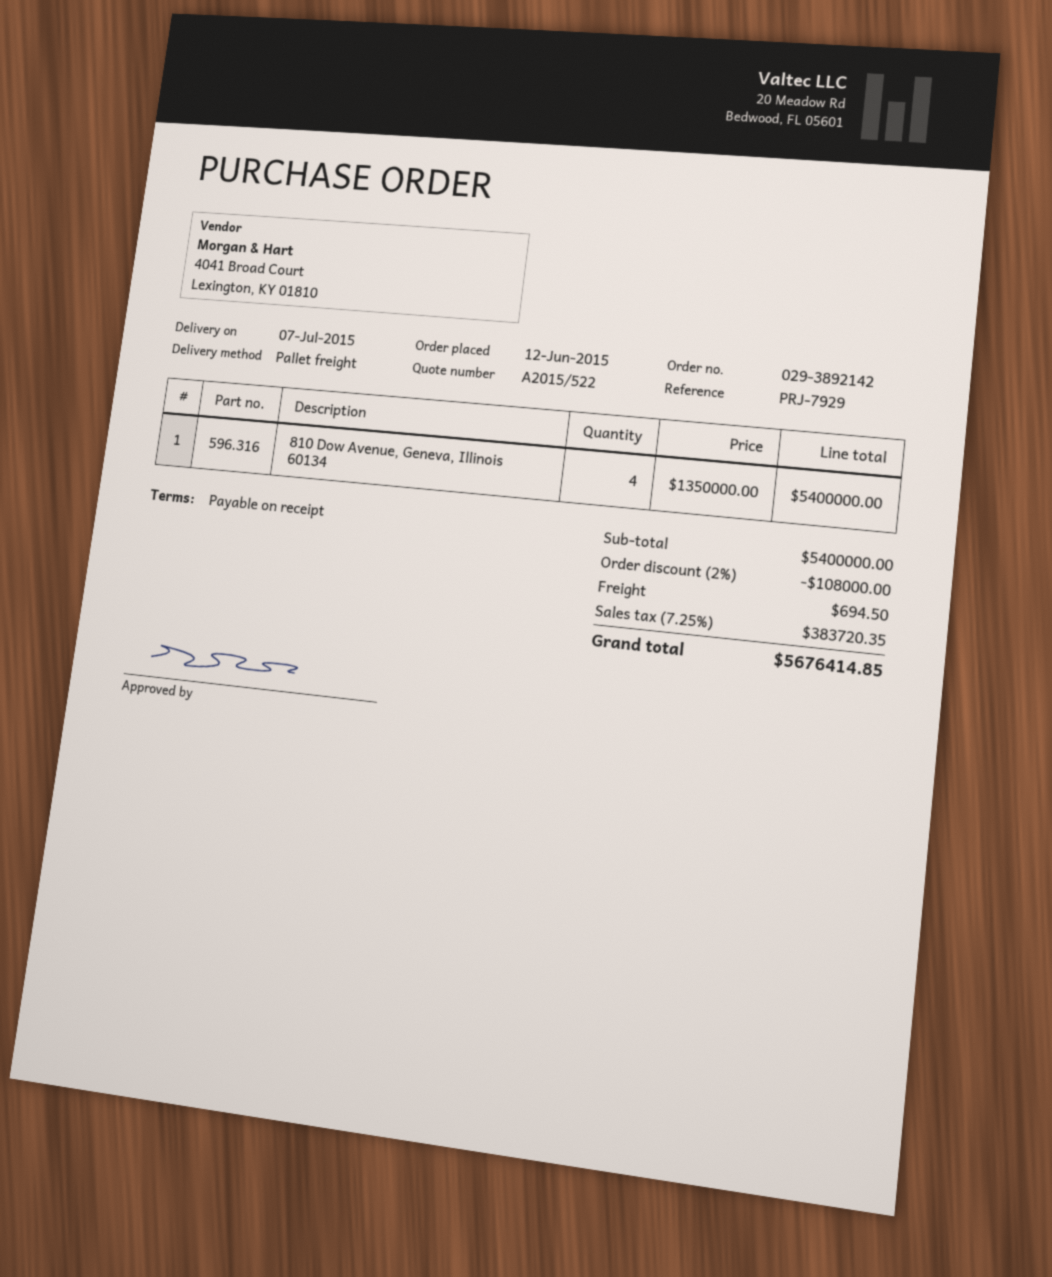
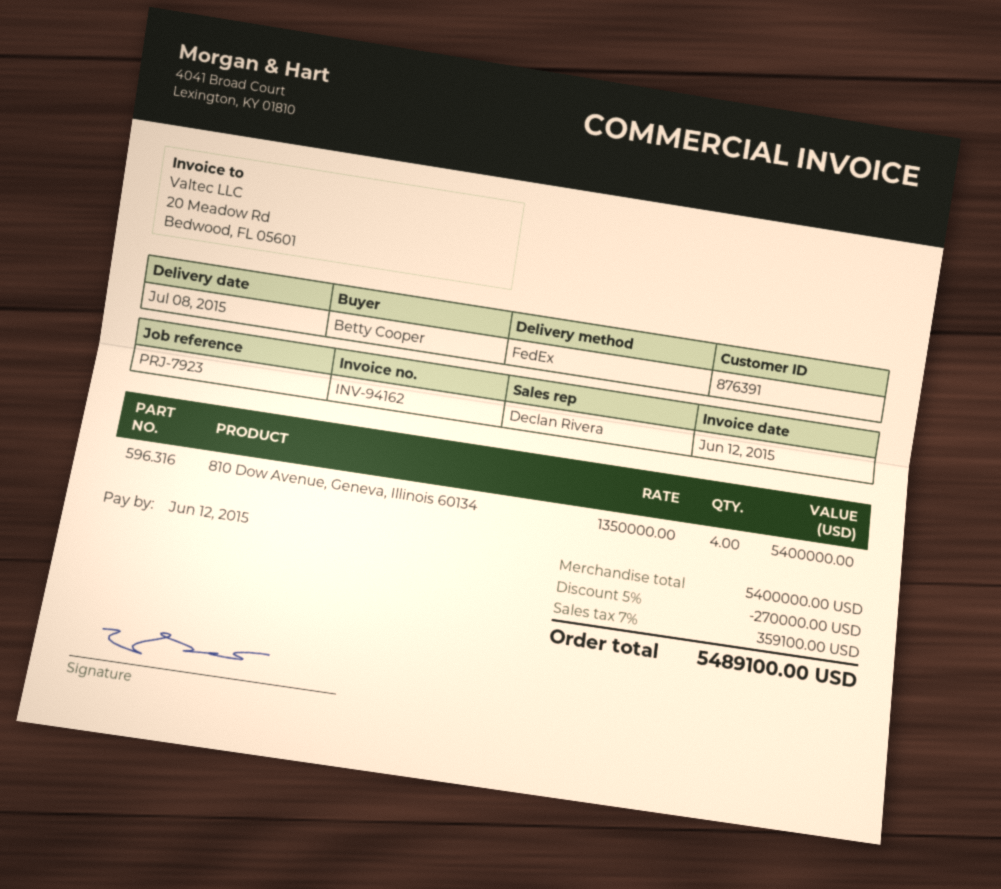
delivery date: 2015-07-07 -> 2015-07-08
reference: PRJ-7929 -> PRJ-7923
shipping method: pallet freight -> FedEx
discount: 2% = 108000.00 -> 5% = 270000.00
shipping: 694.50 -> none
tax: 7.25% = 383720.35 -> 7% = 359100.00
total: 5676414.85 -> 5489100.00

